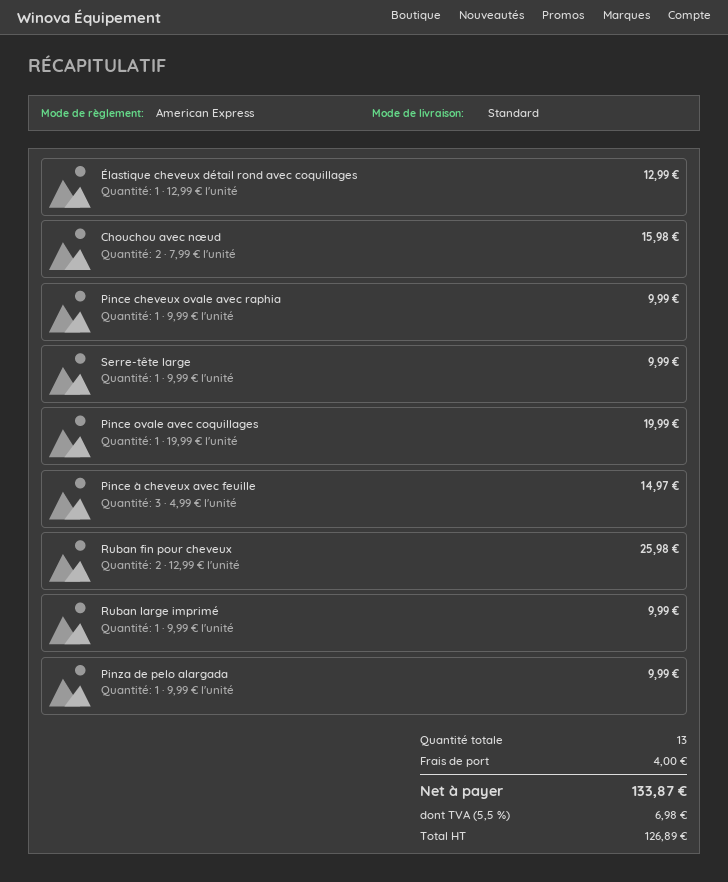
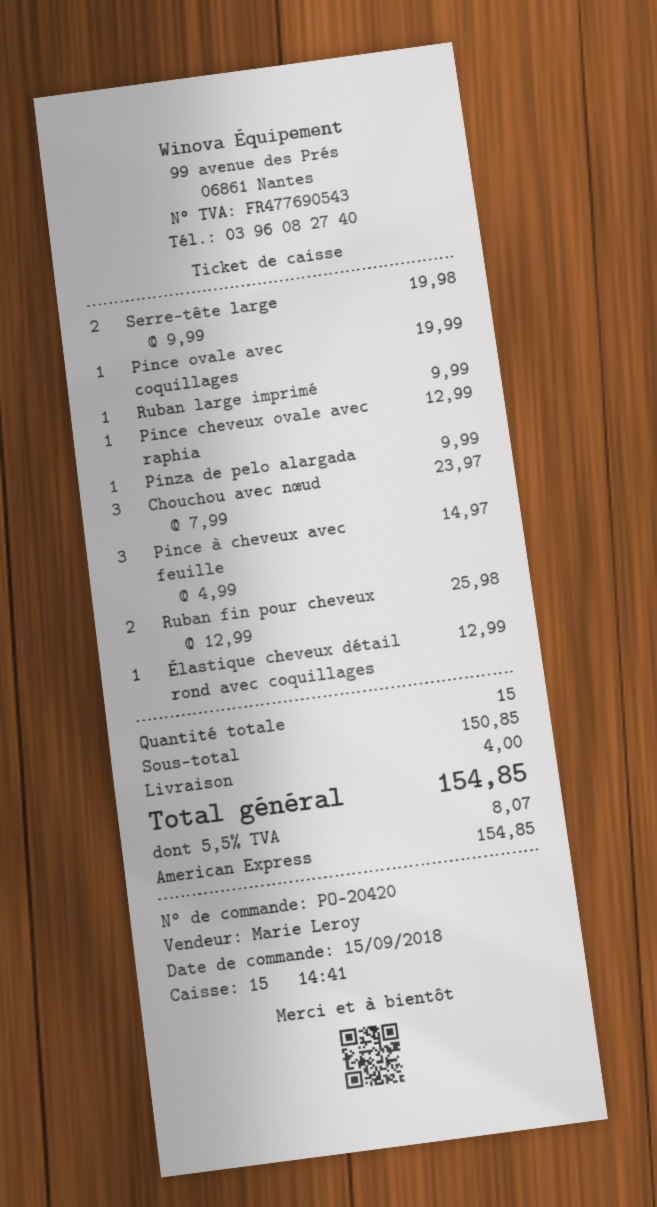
Chouchou avec nœud: 2 x 7.99 = 15.98 -> 3 x 7.99 = 23.97
Pince cheveux ovale avec raphia: 1 x 9.99 = 9.99 -> 1 x 12.99 = 12.99
Serre-tête large: 1 x 9.99 = 9.99 -> 2 x 9.99 = 19.98
total quantity: 13 -> 15
tax: 5.5% = 6.98 -> 5.5% = 8.07
total: 133.87 -> 154.85

